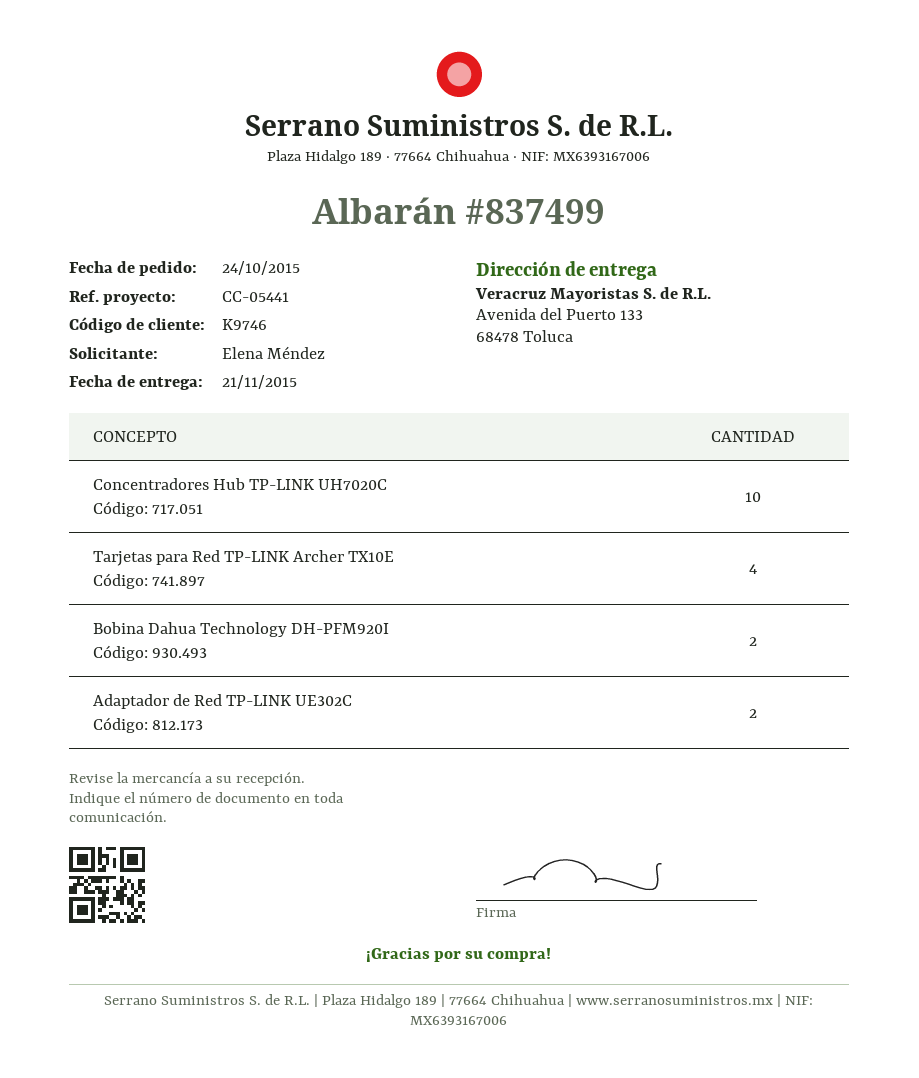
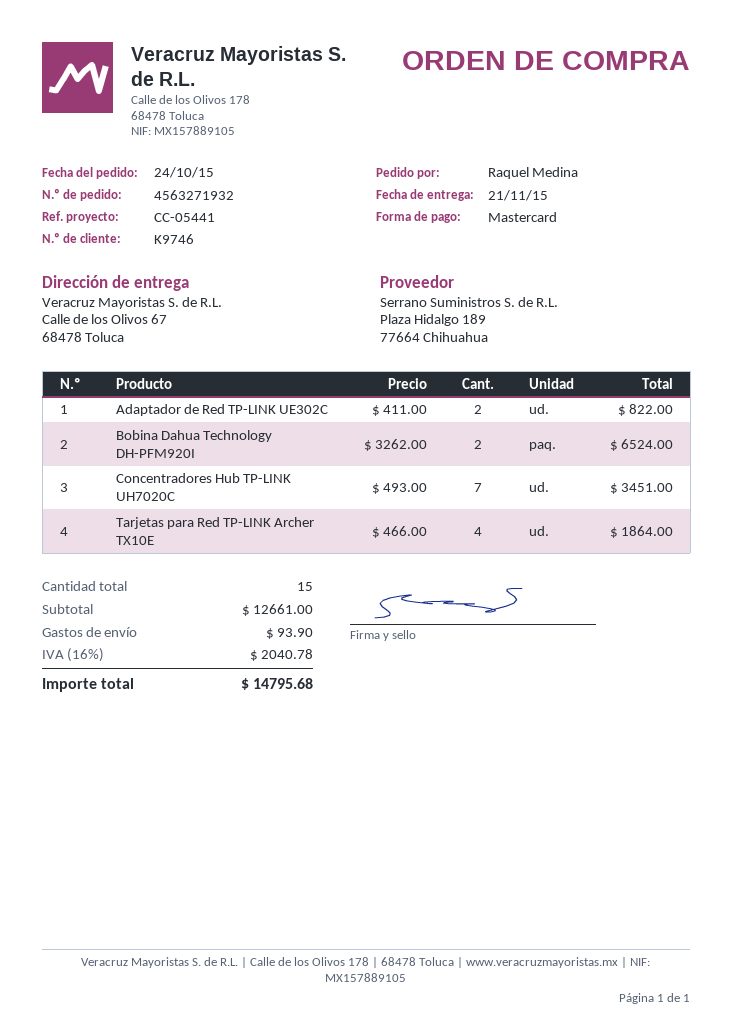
ordered by: Elena Méndez -> Raquel Medina
ship to: Avenida del Puerto 133, 68478 Toluca -> Calle de los Olivos 67, 68478 Toluca
Concentradores Hub TP-LINK UH7020C: 10 -> 7

